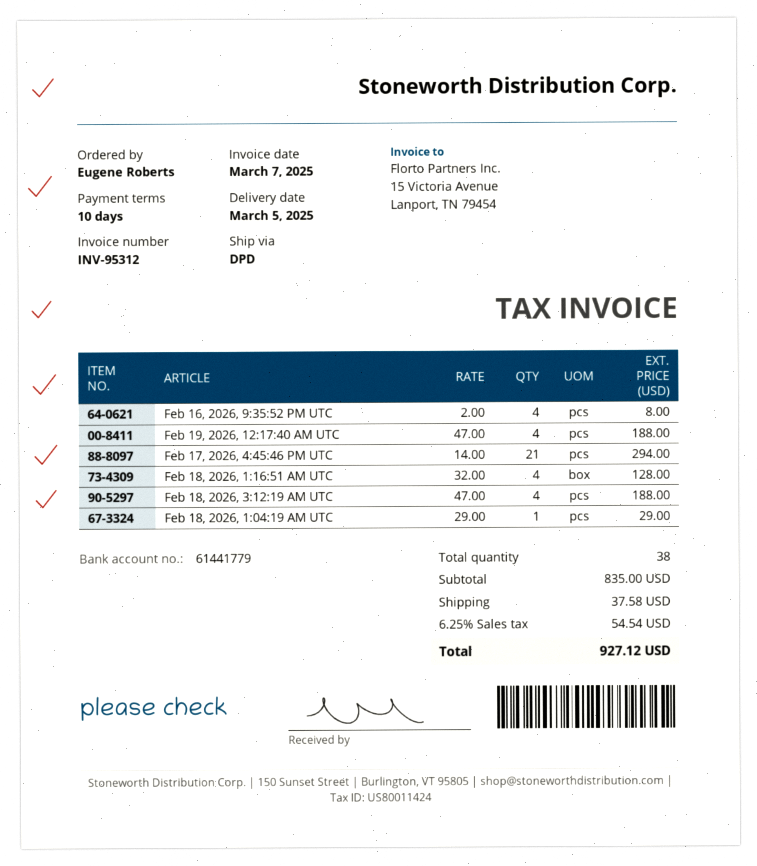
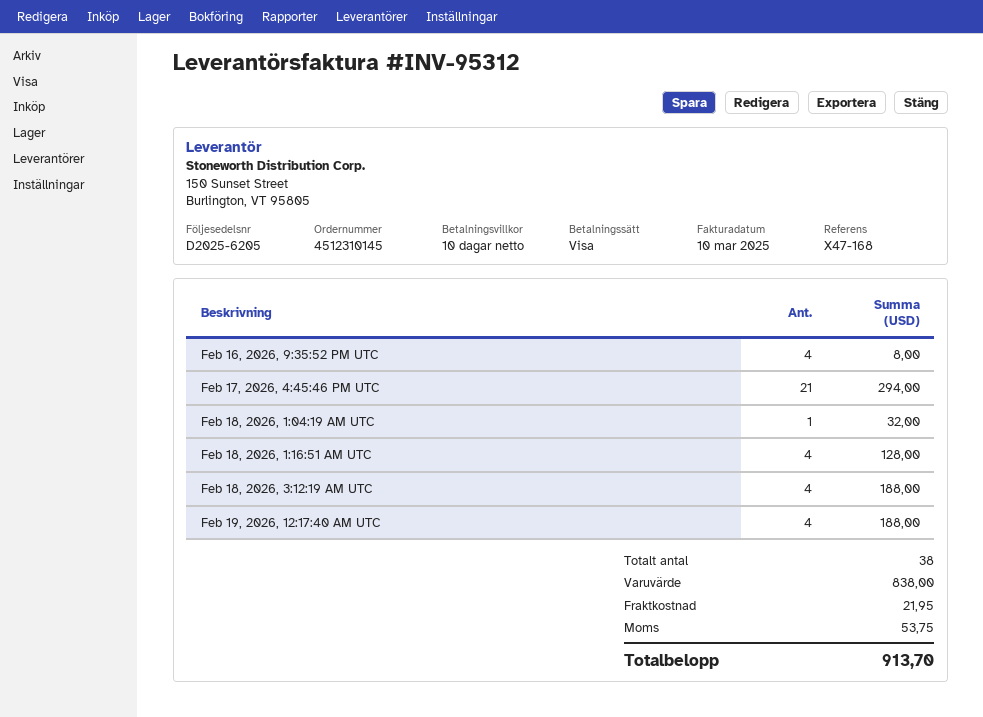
invoice date: 2025-03-07 -> 2025-03-10
Feb 18, 2026, 1:04:19 AM UTC: 1 for 29.00 -> 1 for 32.00
subtotal: 835.00 -> 838.00
shipping: 37.58 -> 21.95
tax: 54.54 -> 53.75
total: 927.12 -> 913.70

